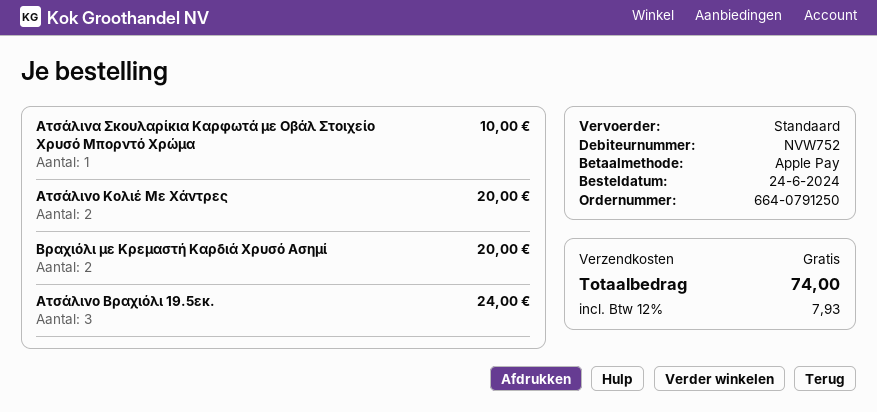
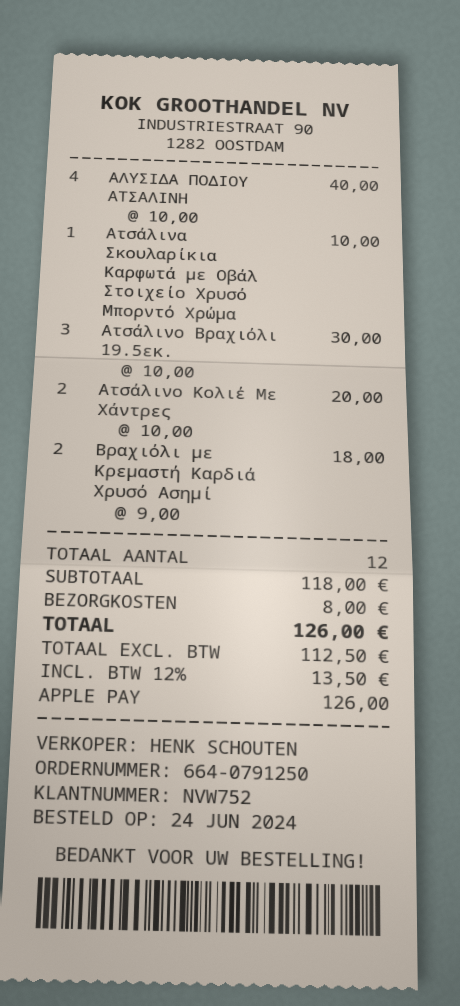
Βραχιόλι με Κρεμαστή Καρδιά Χρυσό Ασημί: 2 for 20.00 -> 2 for 18.00
Ατσάλινο Βραχιόλι 19.5εκ.: 3 for 24.00 -> 3 for 30.00
ΑΛΥΣΙΔΑ ΠΟΔΙΟΥ ΑΤΣΑΛΙΝΗ: none -> 4 for 40.00
shipping: 0.00 -> 8.00
tax: 12% = 7.93 -> 12% = 13.50
total: 74.00 -> 126.00

